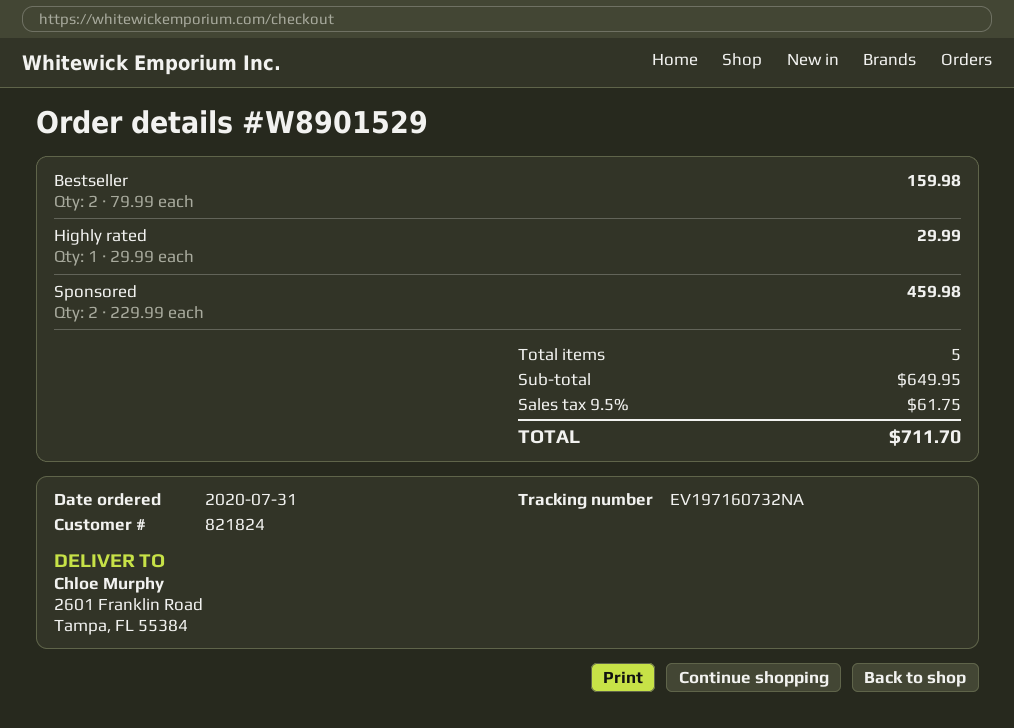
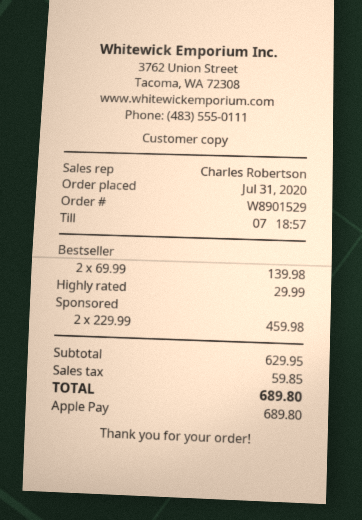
Bestseller: 2 x 79.99 = 159.98 -> 2 x 69.99 = 139.98
subtotal: 649.95 -> 629.95
tax: 61.75 -> 59.85
total: 711.70 -> 689.80

